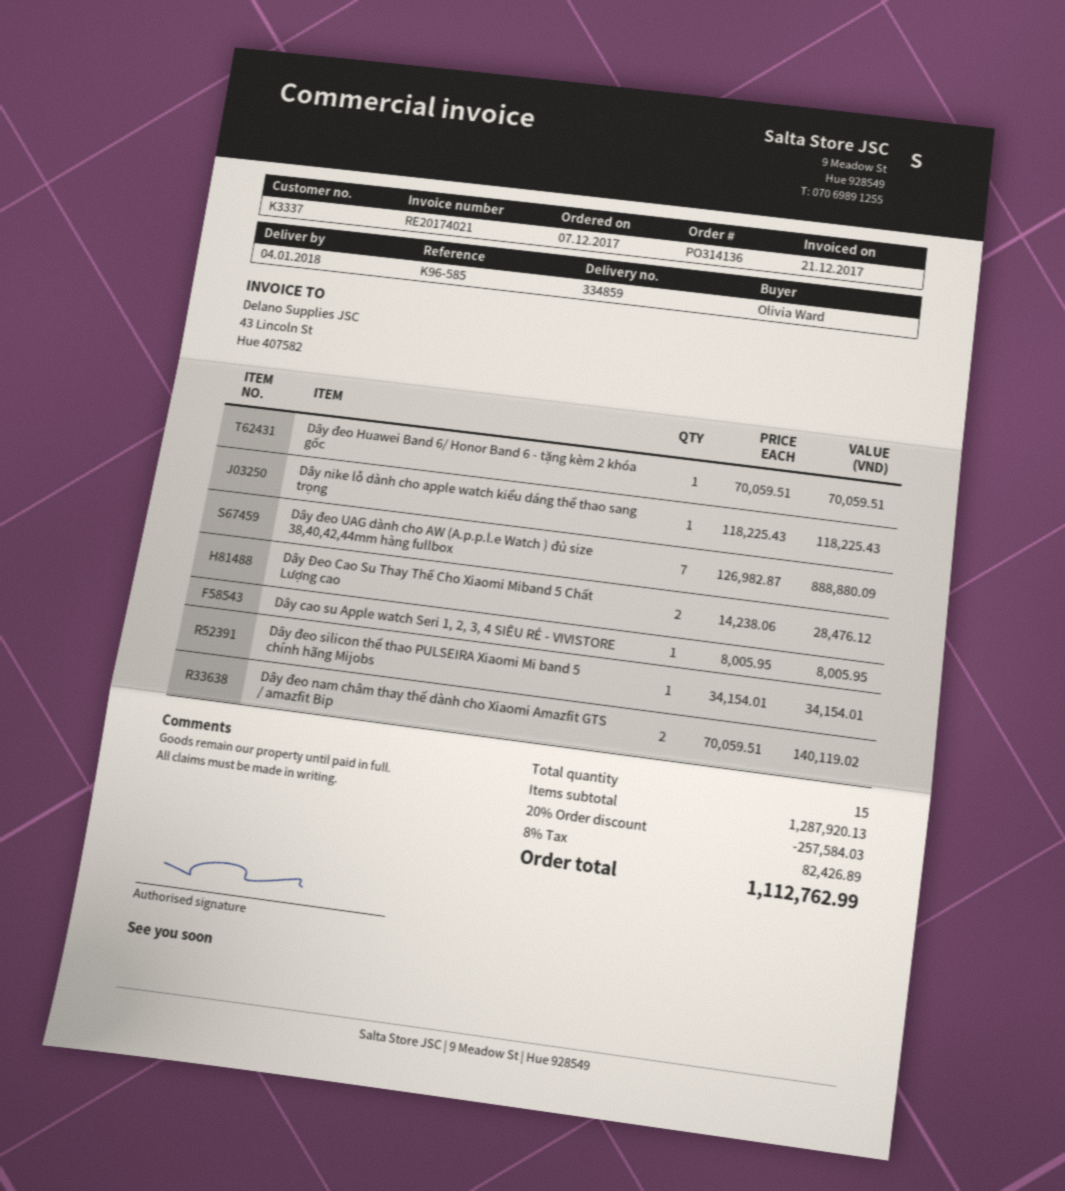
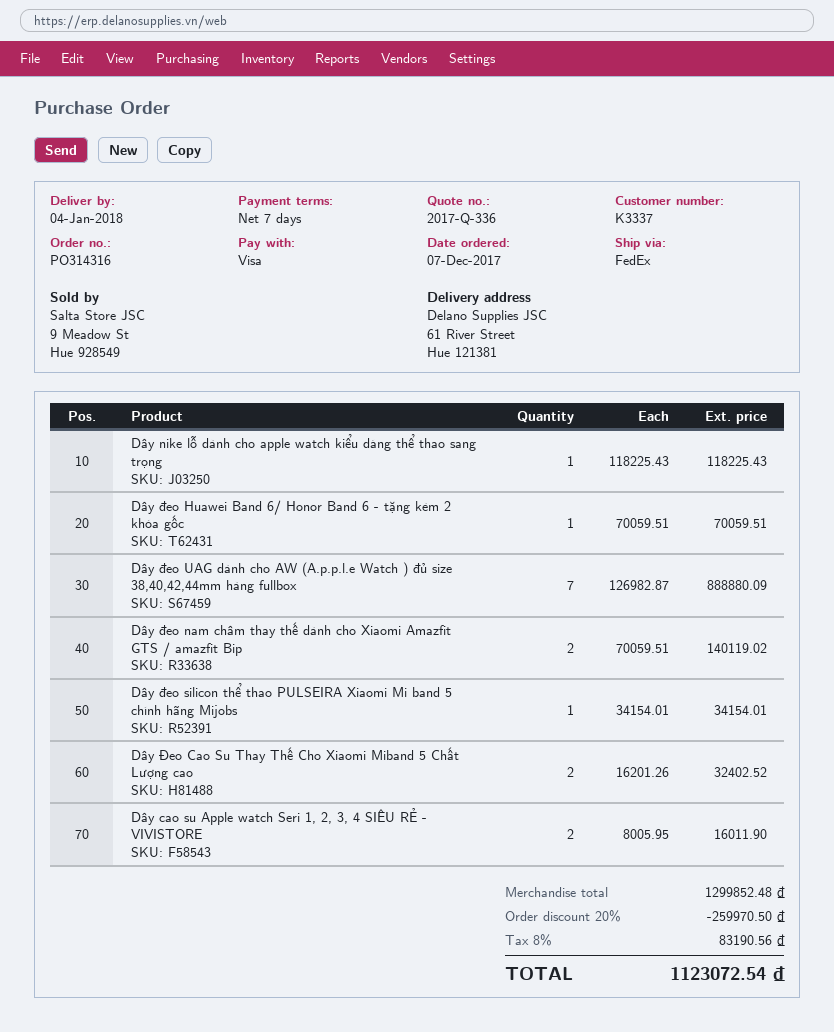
order number: PO314136 -> PO314316
Dây Đeo Cao Su Thay Thế Cho Xiaomi Miband 5 Chất Lượng cao: 2 x 14238.06 = 28476.12 -> 2 x 16201.26 = 32402.52
Dây cao su Apple watch Seri 1, 2, 3, 4 SIÊU RẺ - VIVISTORE: 1 x 8005.95 = 8005.95 -> 2 x 8005.95 = 16011.90
subtotal: 1287920.13 -> 1299852.48
discount: 20% = 257584.03 -> 20% = 259970.50
tax: 8% = 82426.89 -> 8% = 83190.56
total: 1112762.99 -> 1123072.54

